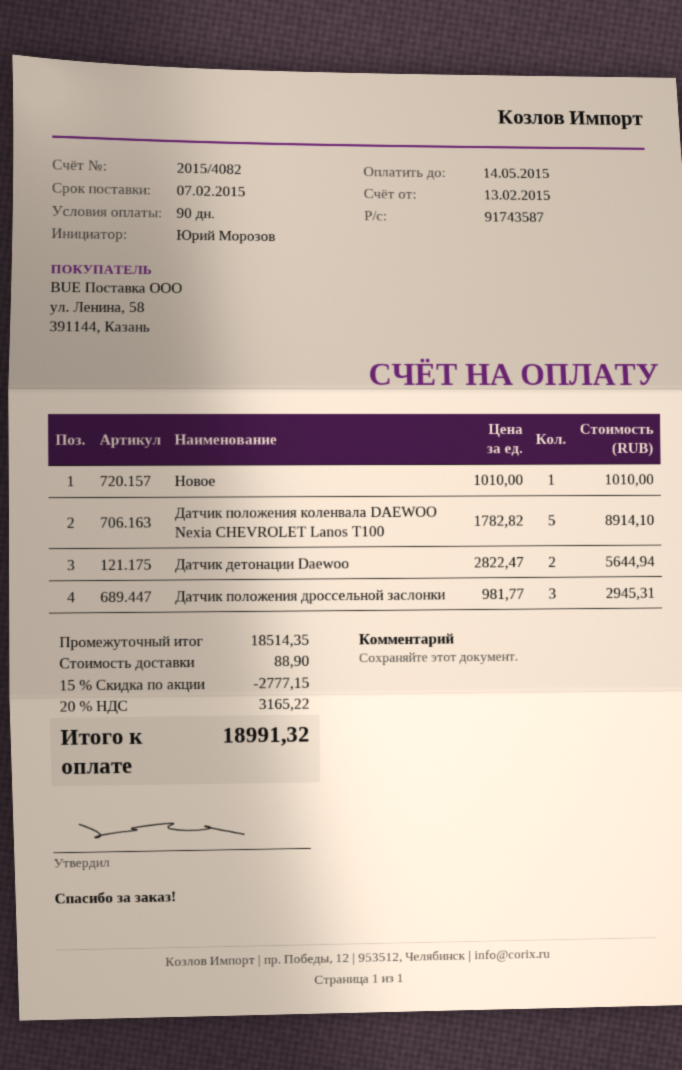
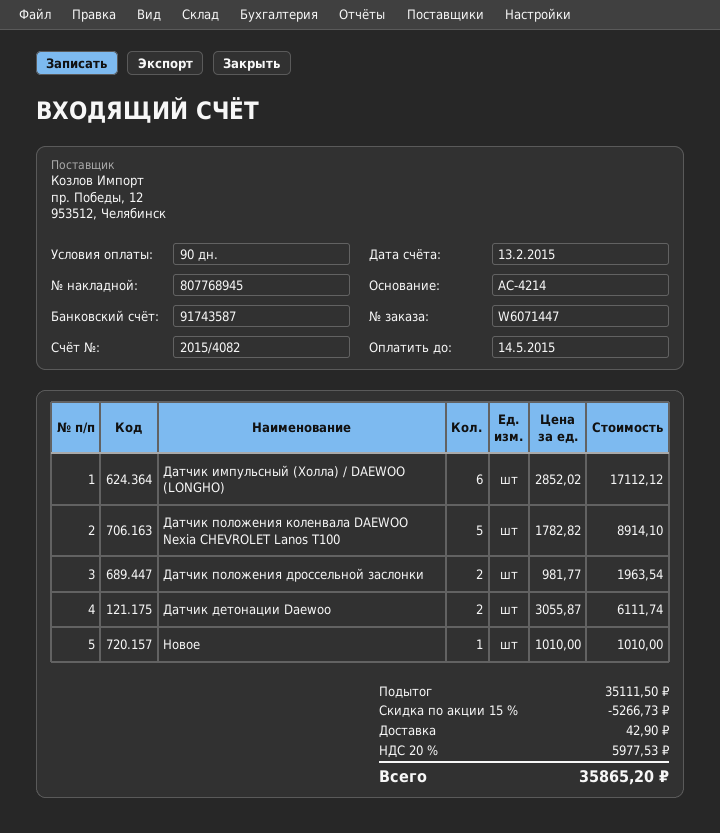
Датчик детонации Daewoo: 2 x 2822.47 = 5644.94 -> 2 x 3055.87 = 6111.74
Датчик положения дроссельной заслонки: 3 x 981.77 = 2945.31 -> 2 x 981.77 = 1963.54
Датчик импульсный (Холла) / DAEWOO (LONGHO): none -> 6 x 2852.02 = 17112.12
subtotal: 18514.35 -> 35111.50
discount: 15% = 2777.15 -> 15% = 5266.73
shipping: 88.90 -> 42.90
tax: 20% = 3165.22 -> 20% = 5977.53
total: 18991.32 -> 35865.20

